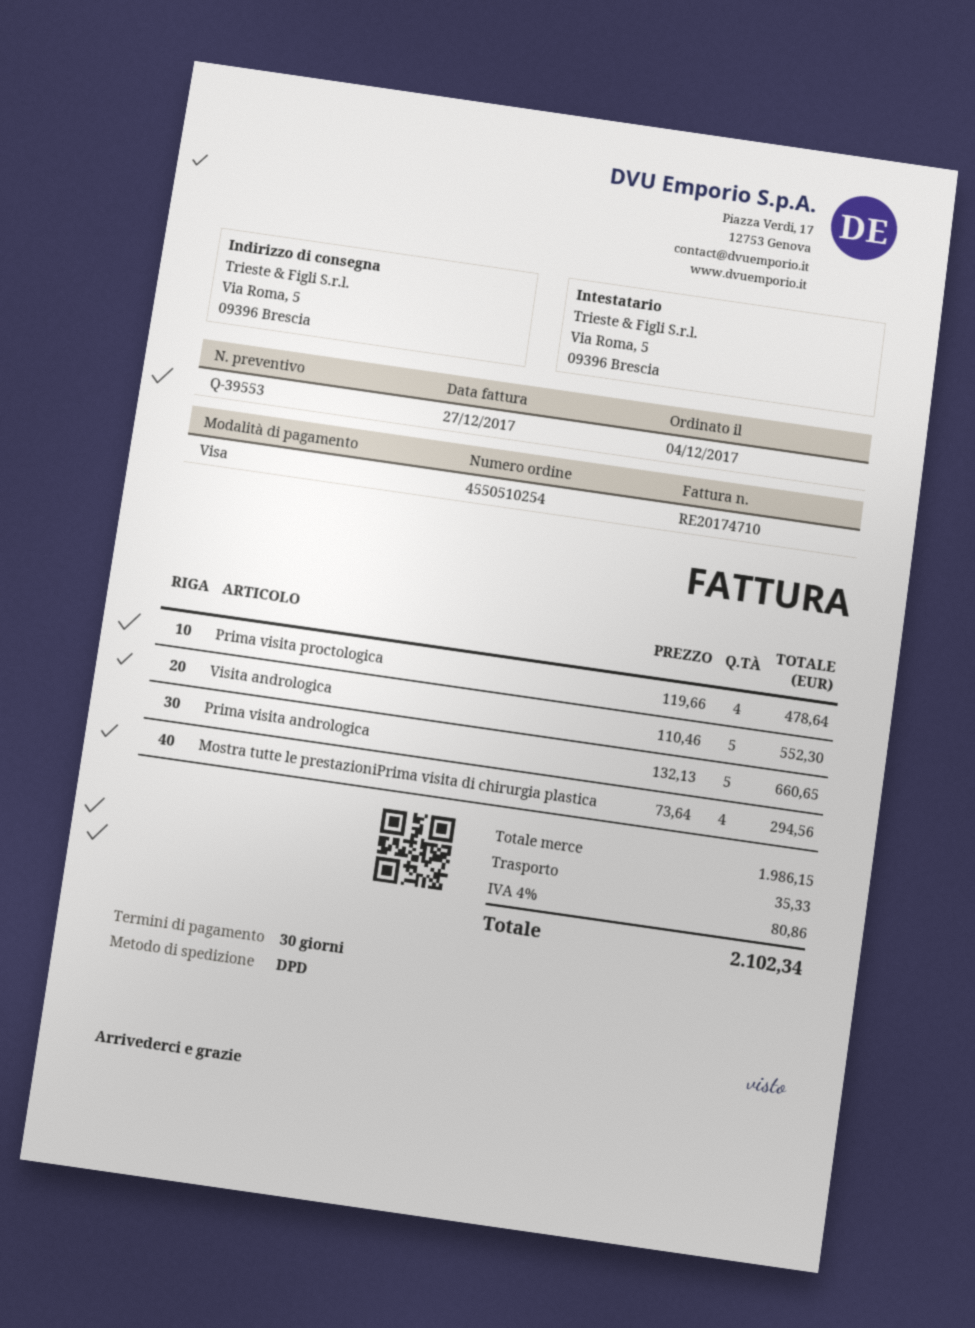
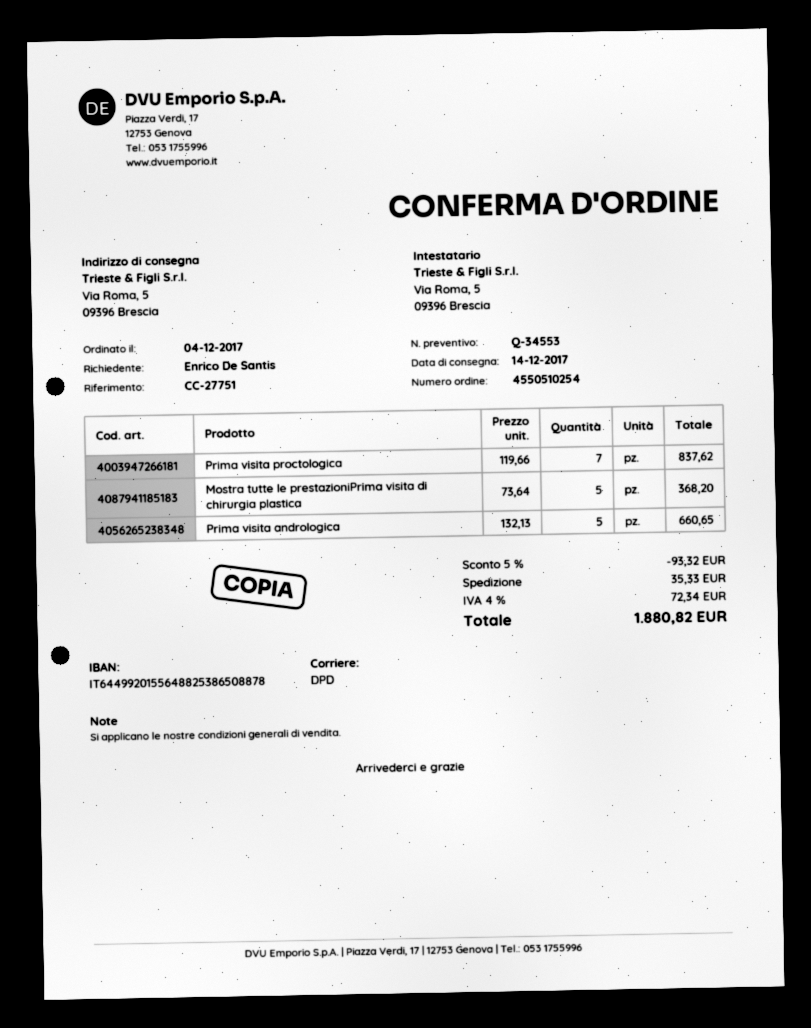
quote number: Q-39553 -> Q-34553
Prima visita proctologica: 4 x 119.66 = 478.64 -> 7 x 119.66 = 837.62
Visita andrologica: 5 x 110.46 = 552.30 -> none
Mostra tutte le prestazioniPrima visita di chirurgia plastica: 4 x 73.64 = 294.56 -> 5 x 73.64 = 368.20
discount: none -> 5% = 93.32
tax: 4% = 80.86 -> 4% = 72.34
total: 2102.34 -> 1880.82

